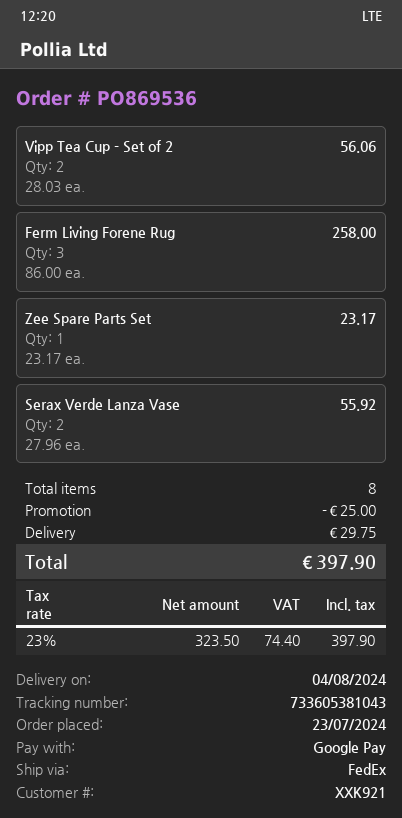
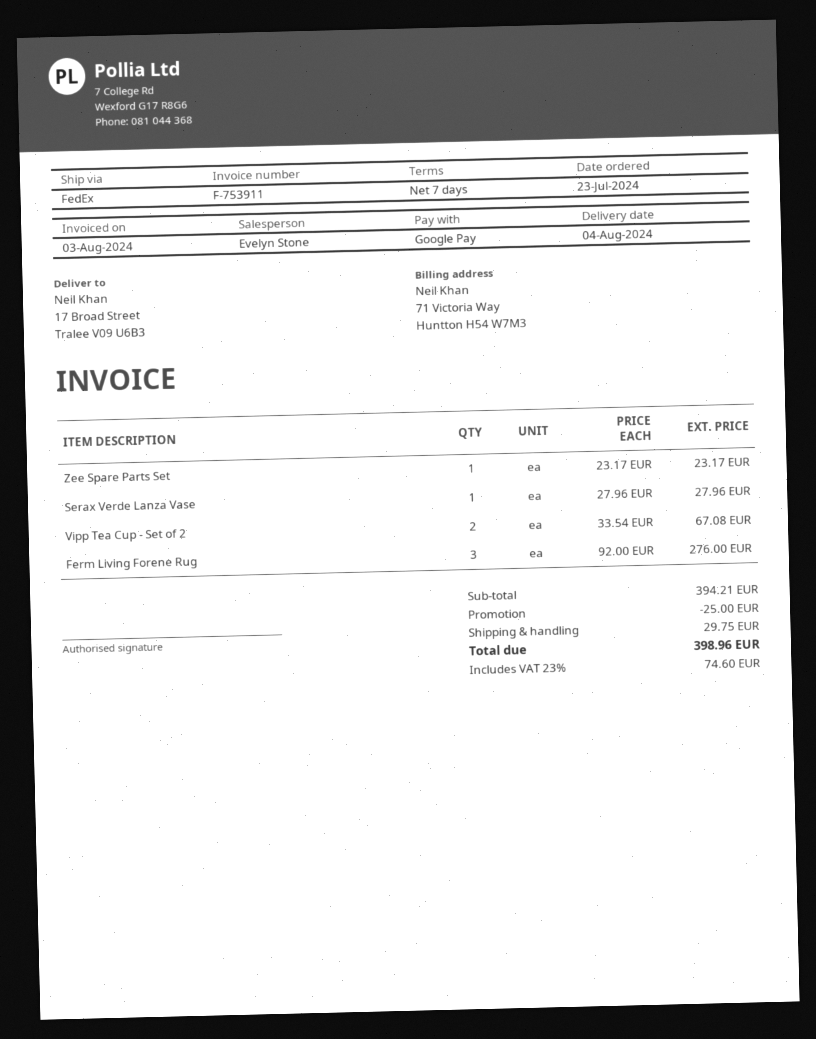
Vipp Tea Cup - Set of 2: 2 x 28.03 = 56.06 -> 2 x 33.54 = 67.08
Ferm Living Forene Rug: 3 x 86.00 = 258.00 -> 3 x 92.00 = 276.00
Serax Verde Lanza Vase: 2 x 27.96 = 55.92 -> 1 x 27.96 = 27.96
tax: 23% = 74.40 -> 23% = 74.60
total: 397.90 -> 398.96

